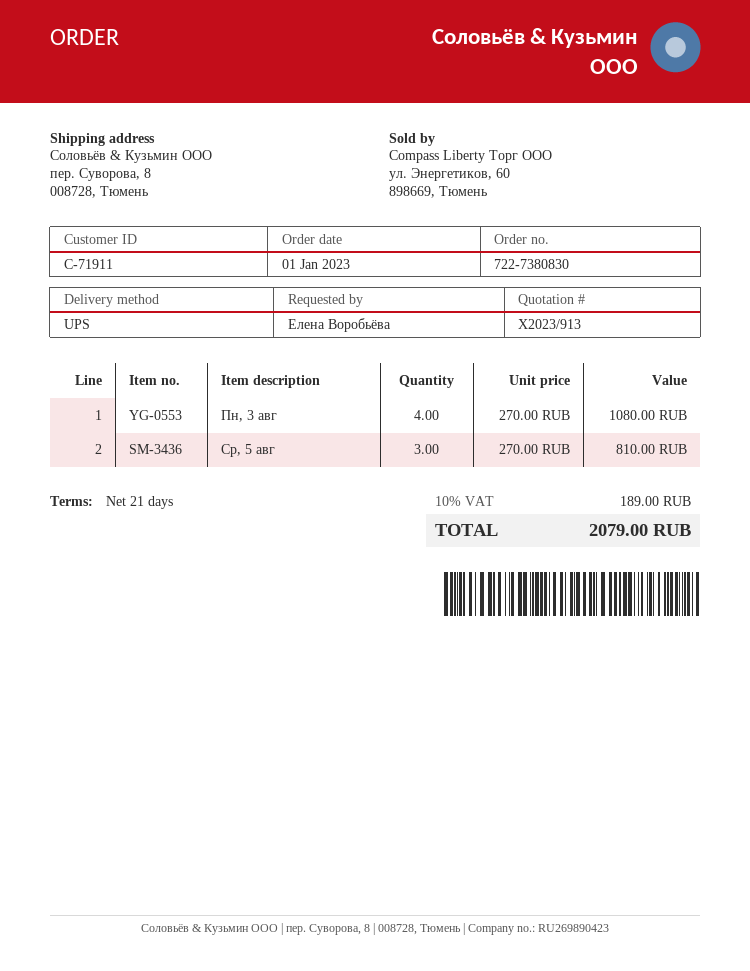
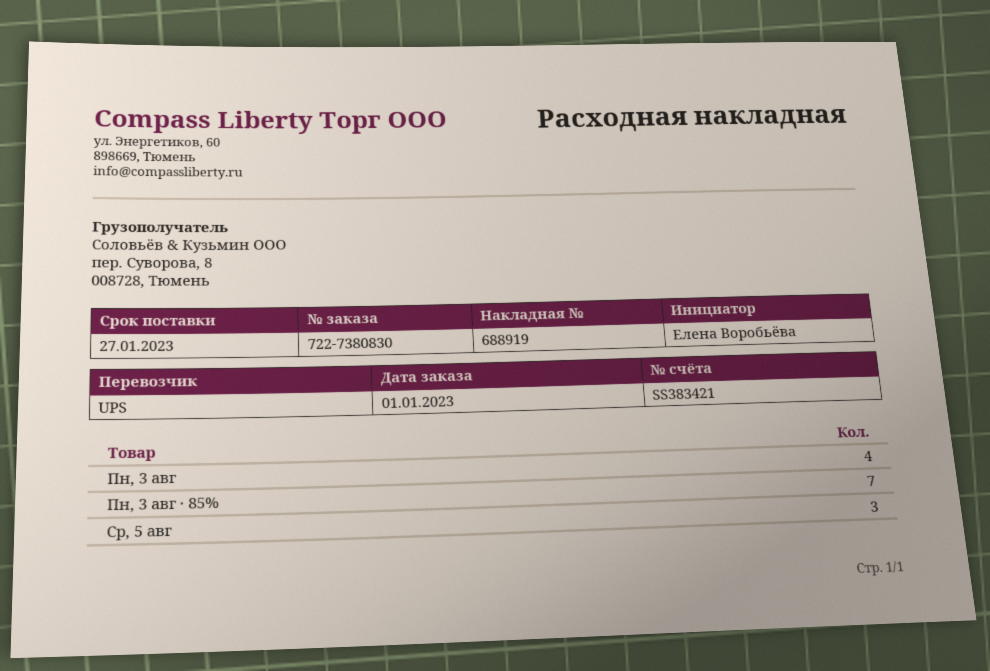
Пн, 3 авг · 85%: none -> 7

